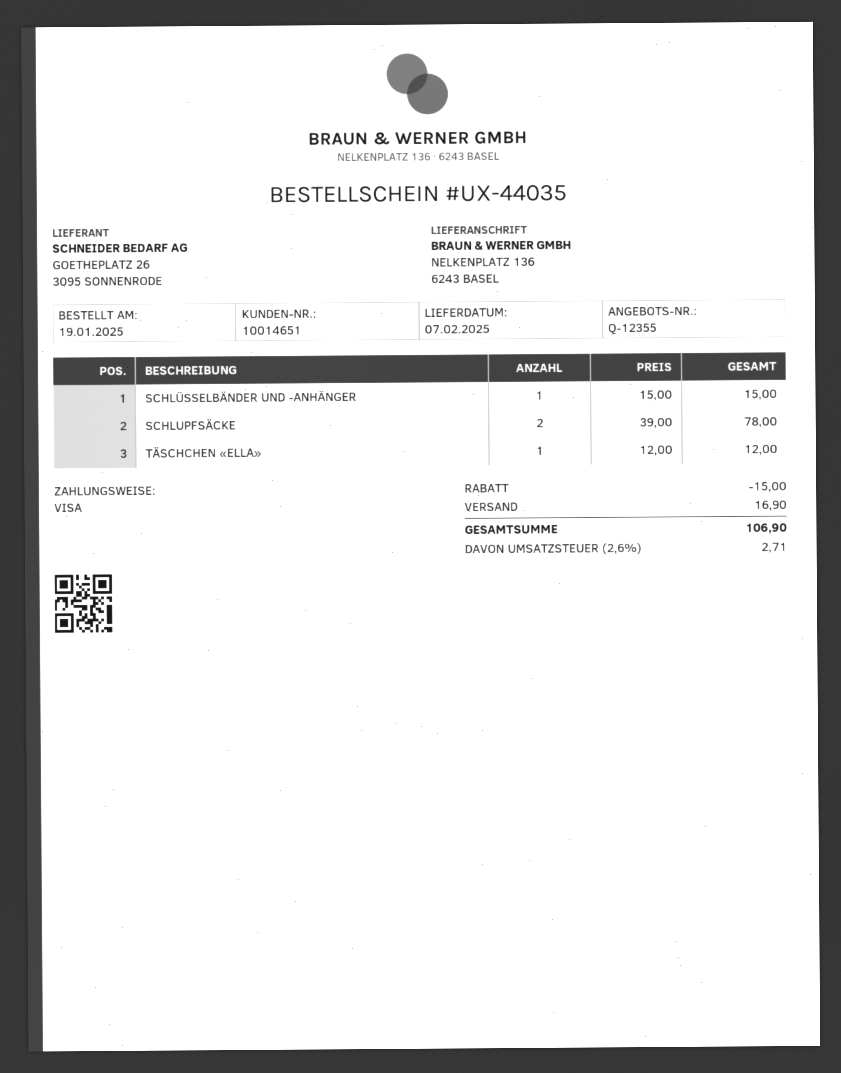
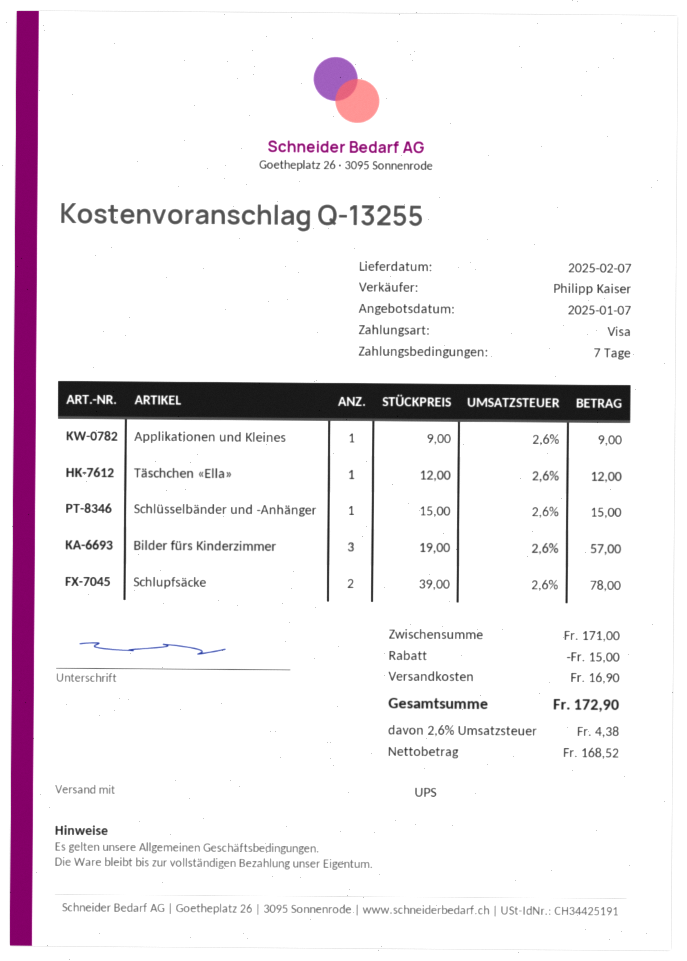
quote number: Q-12355 -> Q-13255
Applikationen und Kleines: none -> 1 x 9.00 = 9.00
Bilder fürs Kinderzimmer: none -> 3 x 19.00 = 57.00
tax: 2.6% = 2.71 -> 2.6% = 4.38
total: 106.90 -> 172.90

